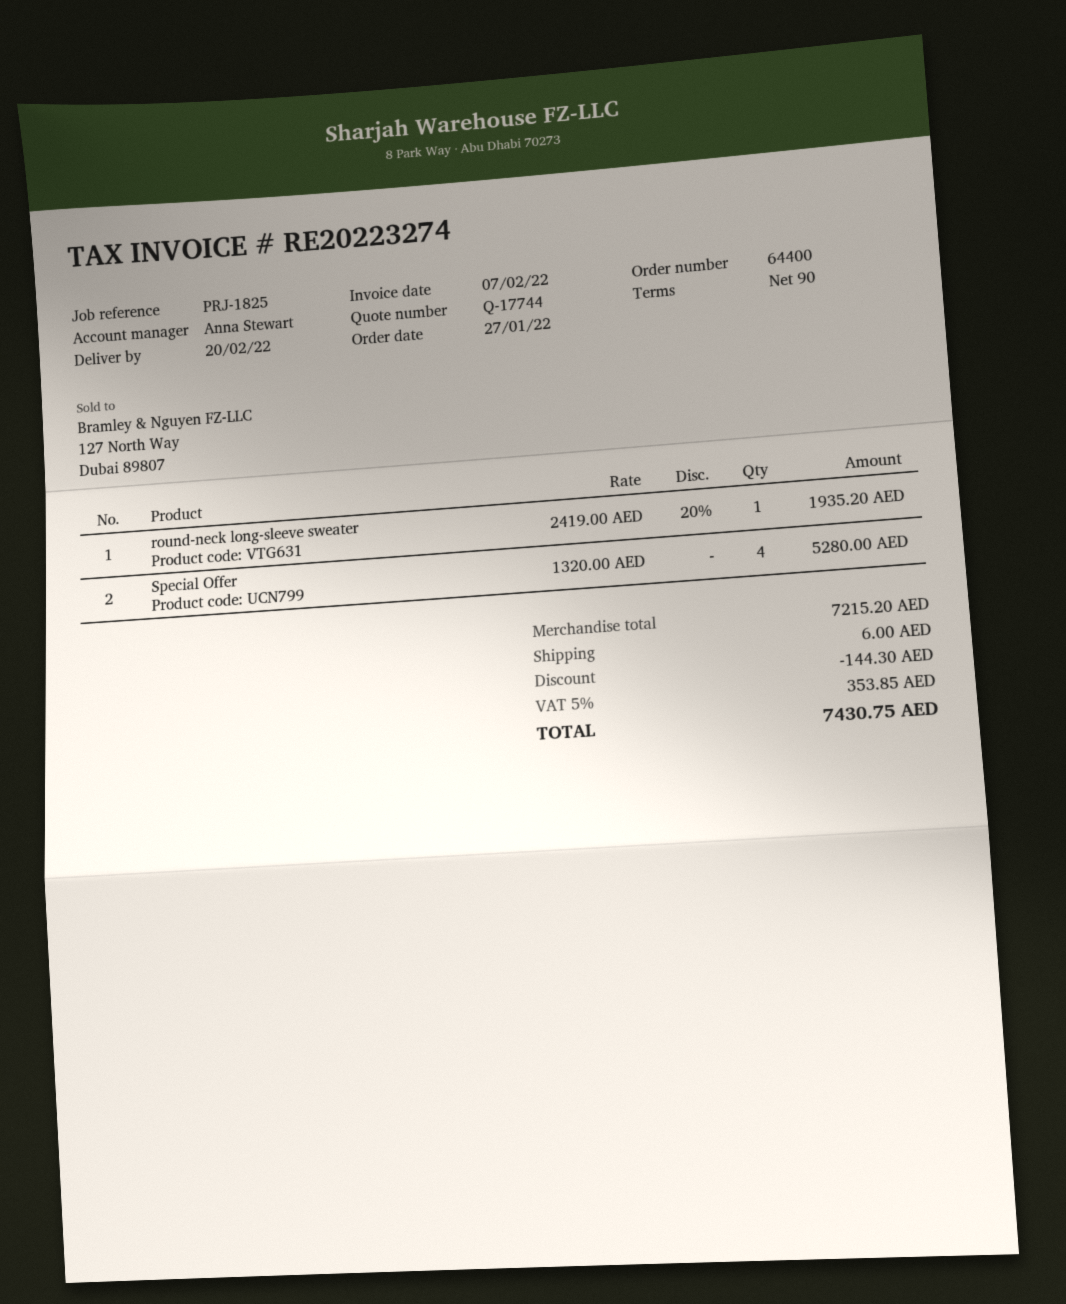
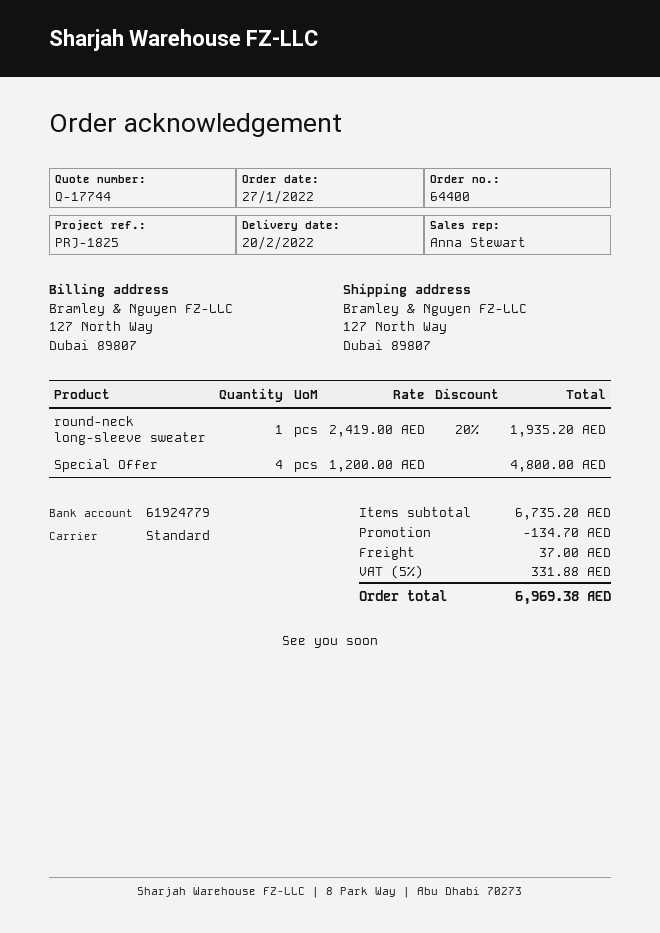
Special Offer: 4 x 1320.00 = 5280.00 -> 4 x 1200.00 = 4800.00
subtotal: 7215.20 -> 6735.20
discount: 144.30 -> 134.70
shipping: 6.00 -> 37.00
tax: 5% = 353.85 -> 5% = 331.88
total: 7430.75 -> 6969.38

